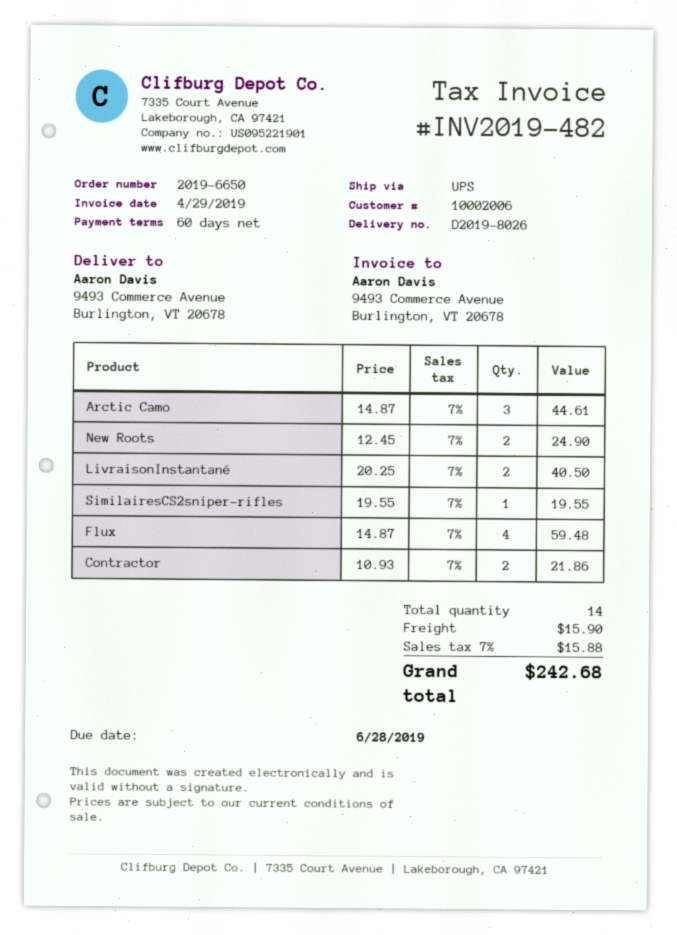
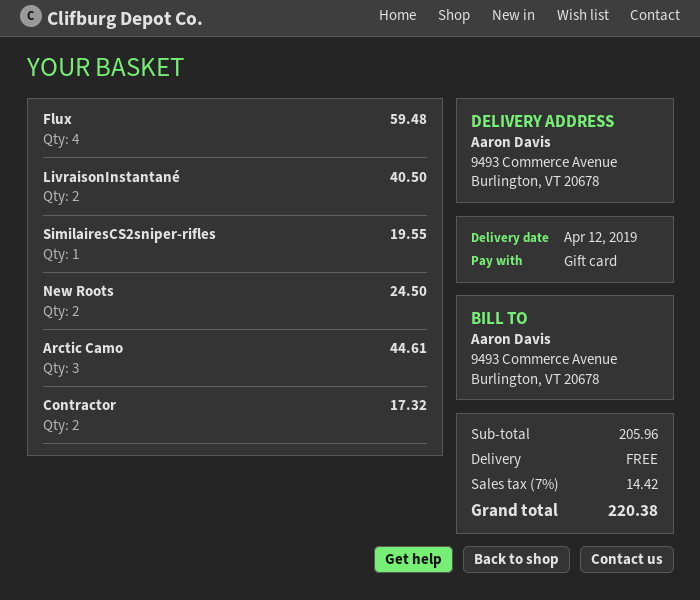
New Roots: 2 for 24.90 -> 2 for 24.50
Contractor: 2 for 21.86 -> 2 for 17.32
shipping: 15.90 -> 0.00
tax: 7% = 15.88 -> 7% = 14.42
total: 242.68 -> 220.38

